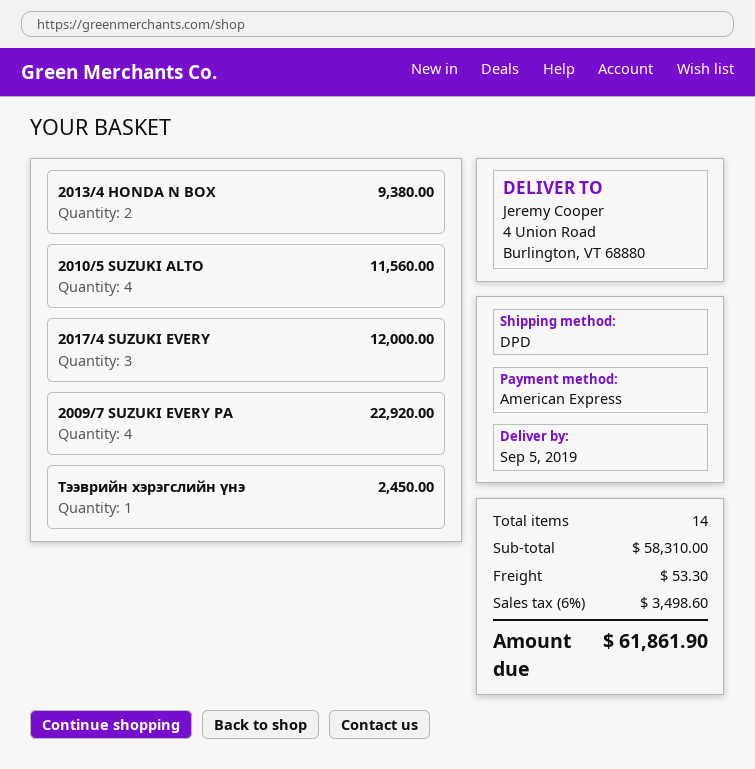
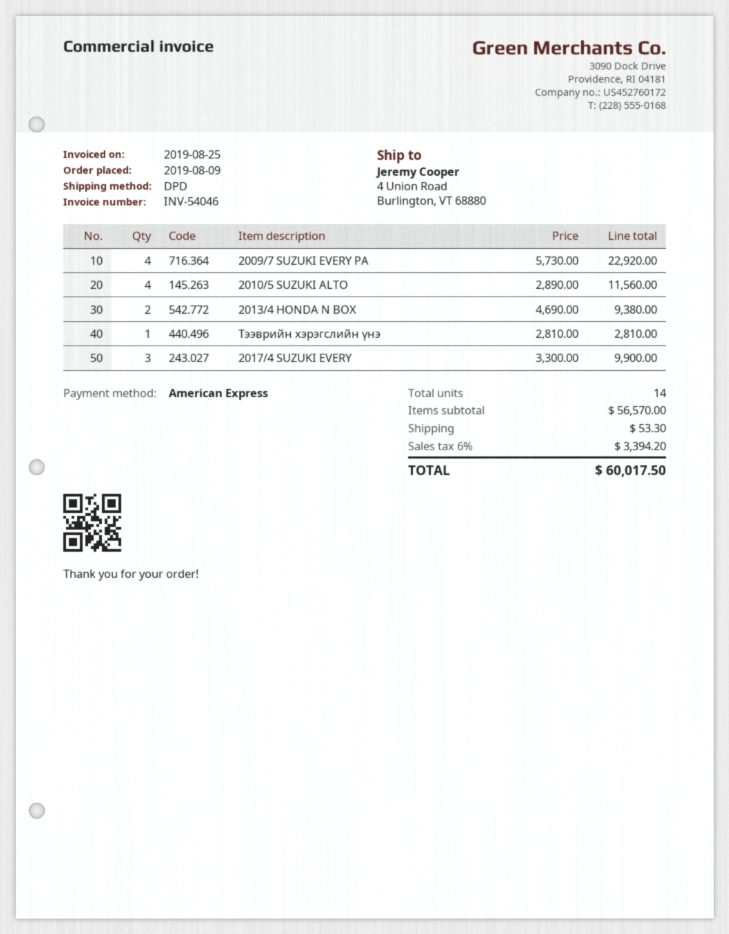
2017/4 SUZUKI EVERY: 3 for 12000.00 -> 3 for 9900.00
Тээврийн хэрэгслийн үнэ: 1 for 2450.00 -> 1 for 2810.00
subtotal: 58310.00 -> 56570.00
tax: 6% = 3498.60 -> 6% = 3394.20
total: 61861.90 -> 60017.50

